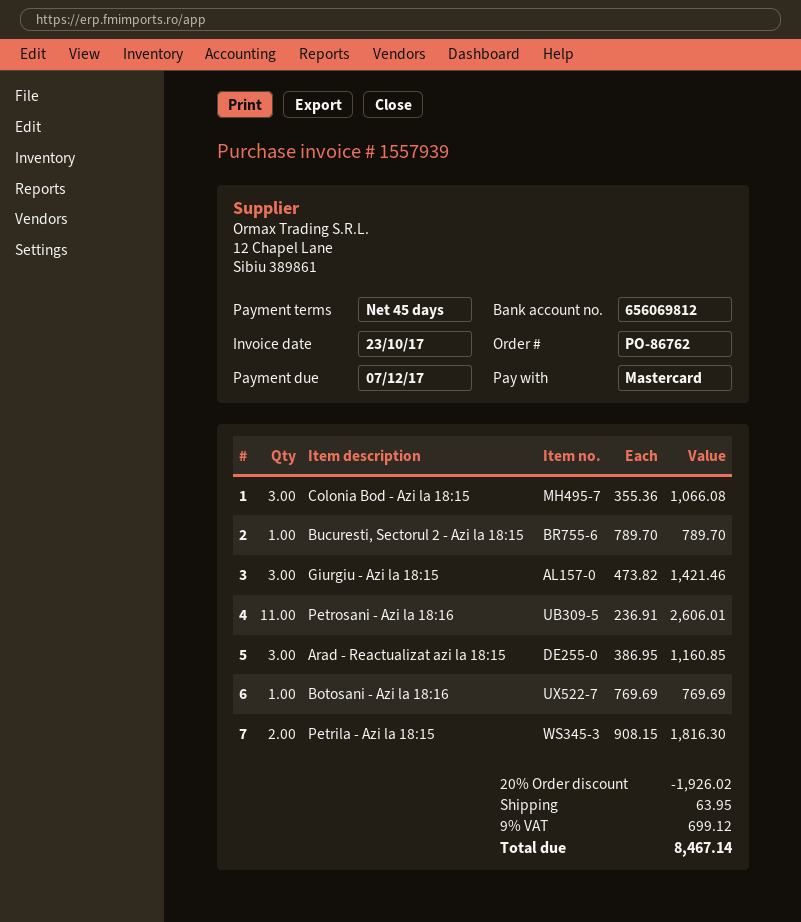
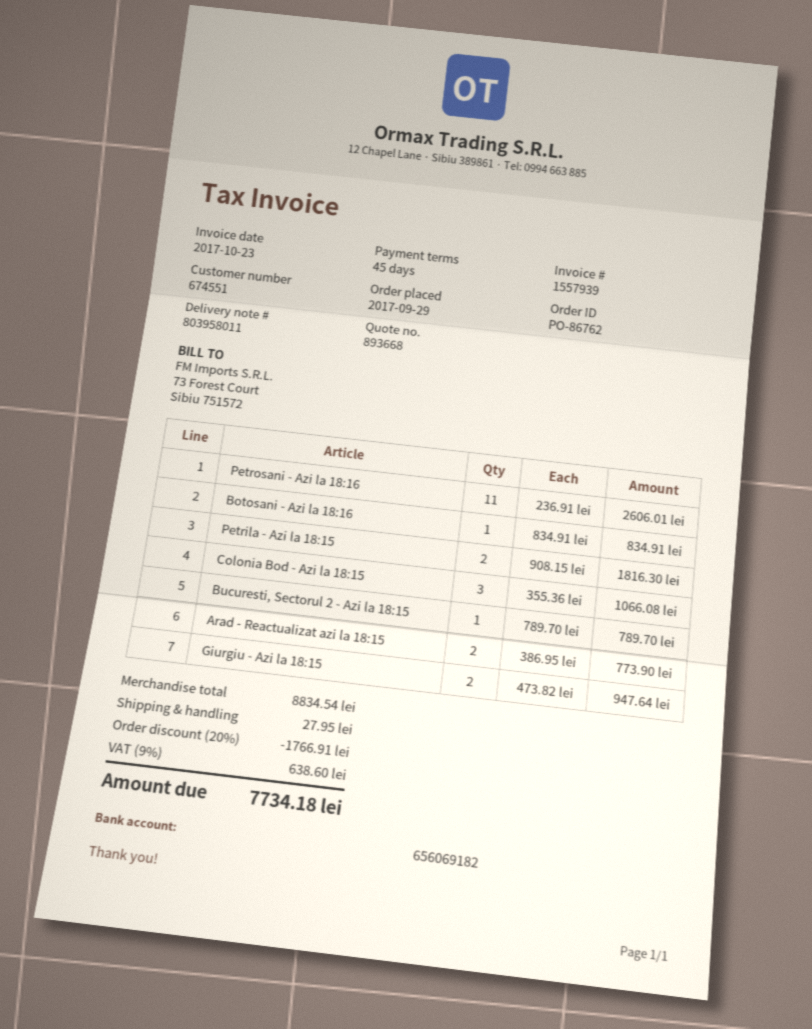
bank account: 656069812 -> 656069182
Giurgiu - Azi la 18:15: 3 x 473.82 = 1421.46 -> 2 x 473.82 = 947.64
Arad - Reactualizat azi la 18:15: 3 x 386.95 = 1160.85 -> 2 x 386.95 = 773.90
Botosani - Azi la 18:16: 1 x 769.69 = 769.69 -> 1 x 834.91 = 834.91
discount: 20% = 1926.02 -> 20% = 1766.91
shipping: 63.95 -> 27.95
tax: 9% = 699.12 -> 9% = 638.60
total: 8467.14 -> 7734.18

